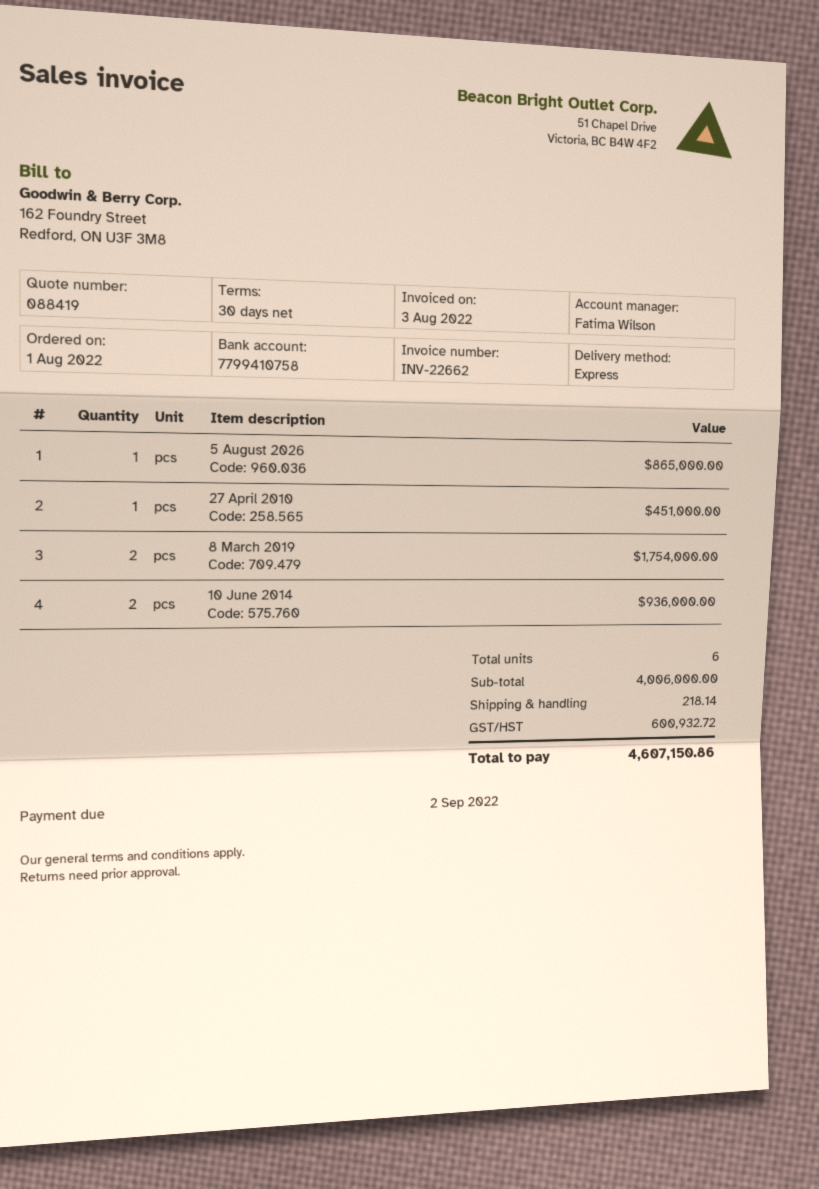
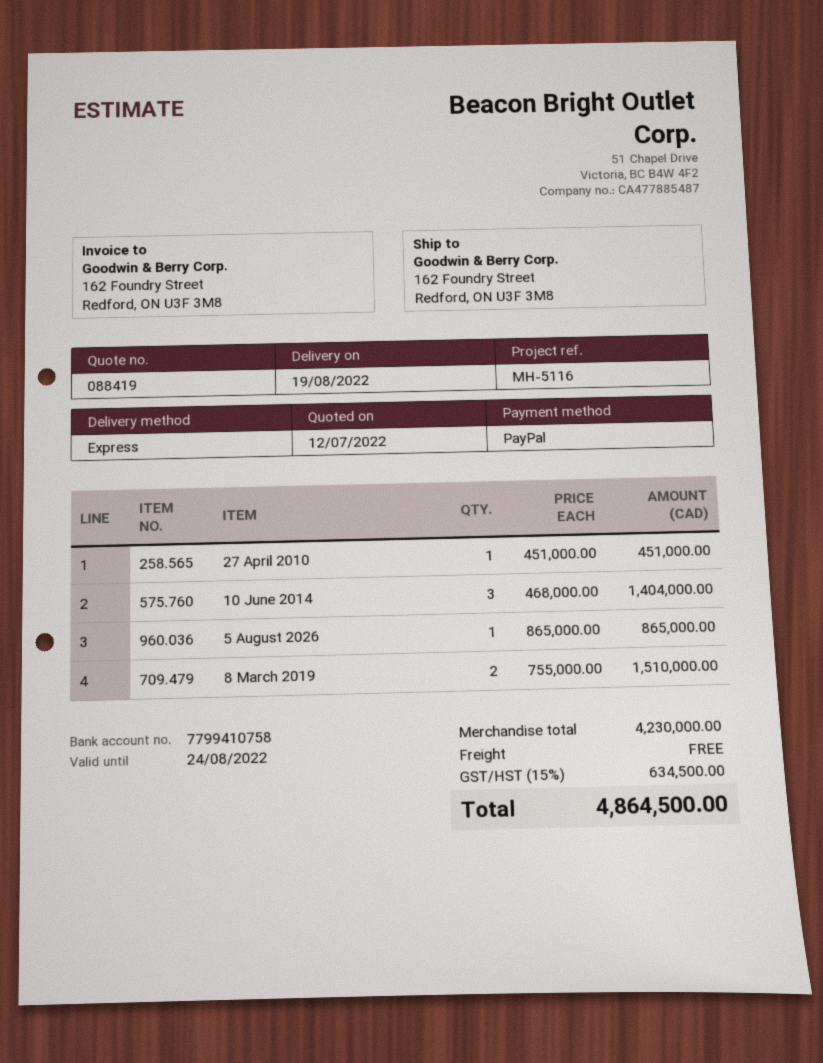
8 March 2019: 2 for 1754000.00 -> 2 for 1510000.00
10 June 2014: 2 for 936000.00 -> 3 for 1404000.00
subtotal: 4006000.00 -> 4230000.00
shipping: 218.14 -> 0.00
tax: 600932.72 -> 634500.00
total: 4607150.86 -> 4864500.00

